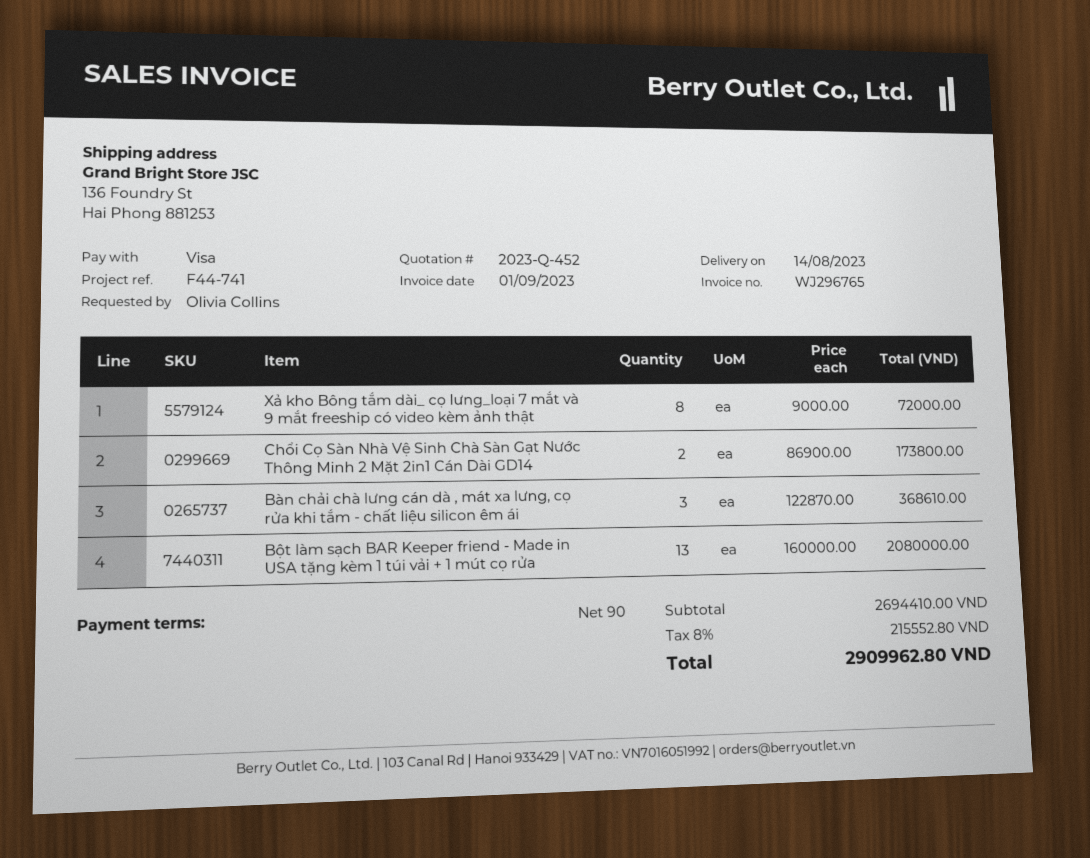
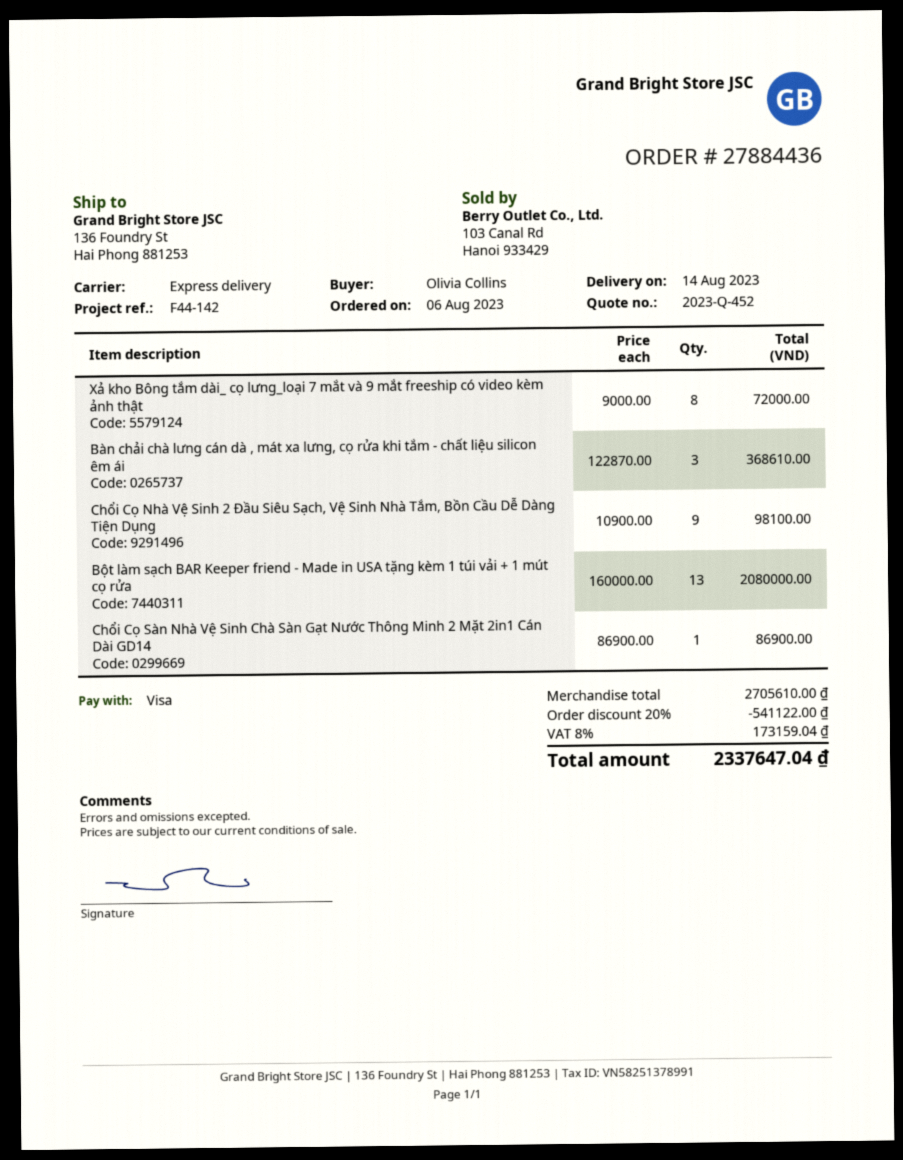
reference: F44-741 -> F44-142
Chổi Cọ Sàn Nhà Vệ Sinh Chà Sàn Gạt Nước Thông Minh 2 Mặt 2in1 Cán Dài GD14: 2 x 86900.00 = 173800.00 -> 1 x 86900.00 = 86900.00
Chổi Cọ Nhà Vệ Sinh 2 Đầu Siêu Sạch, Vệ Sinh Nhà Tắm, Bồn Cầu Dễ Dàng Tiện Dụng: none -> 9 x 10900.00 = 98100.00
subtotal: 2694410.00 -> 2705610.00
discount: none -> 20% = 541122.00
tax: 8% = 215552.80 -> 8% = 173159.04
total: 2909962.80 -> 2337647.04

